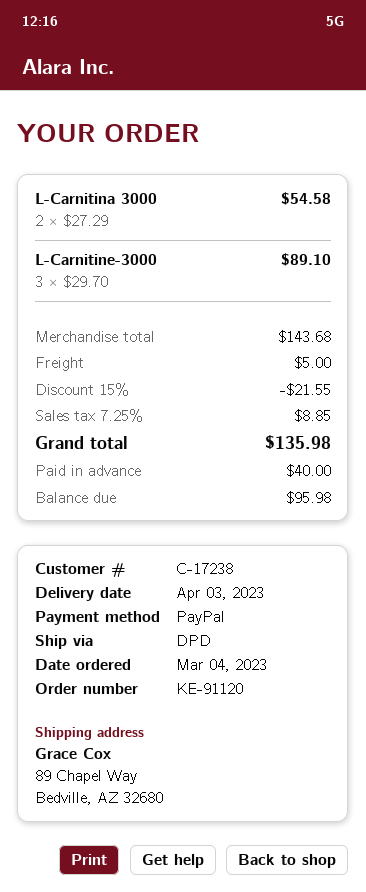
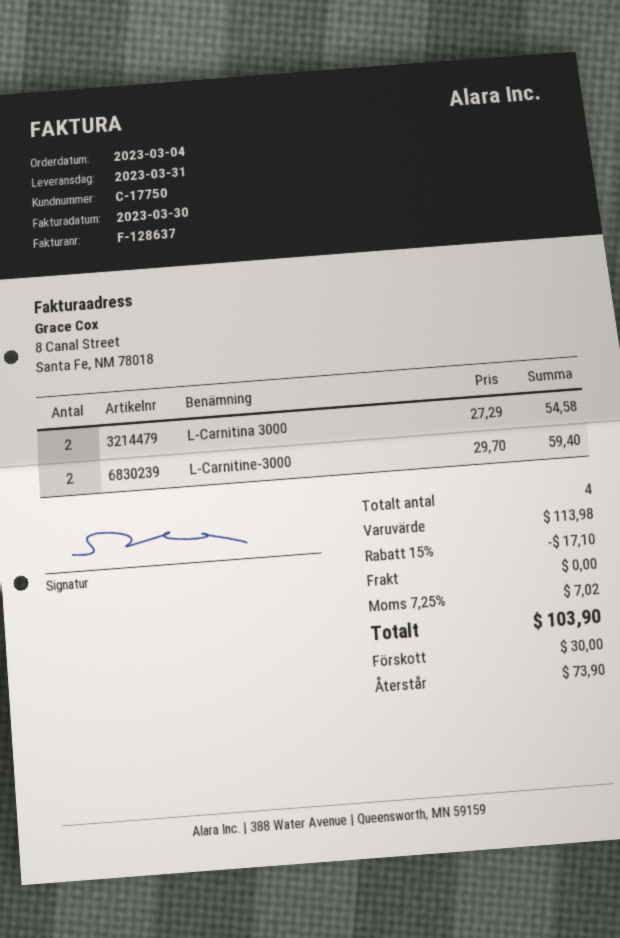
delivery date: 2023-04-03 -> 2023-03-31
customer number: C-17238 -> C-17750
L-Carnitine-3000: 3 x 29.70 = 89.10 -> 2 x 29.70 = 59.40
subtotal: 143.68 -> 113.98
discount: 15% = 21.55 -> 15% = 17.10
shipping: 5.00 -> 0.00
tax: 7.25% = 8.85 -> 7.25% = 7.02
total: 135.98 -> 103.90
deposit: 40.00 -> 30.00
balance: 95.98 -> 73.90

